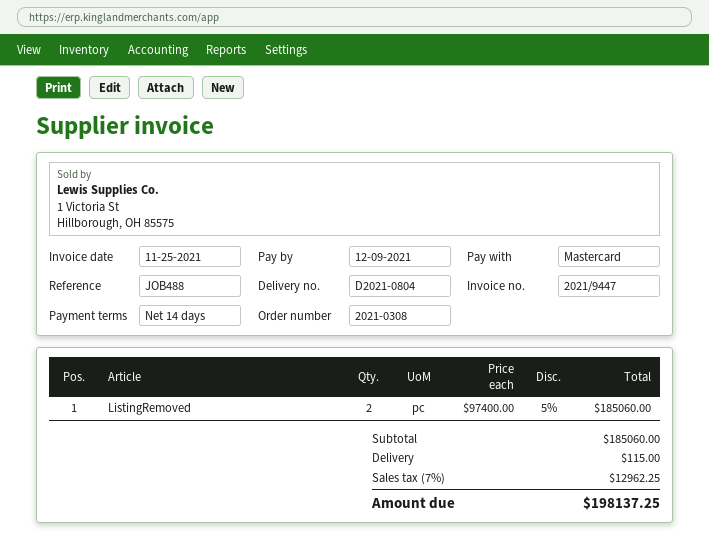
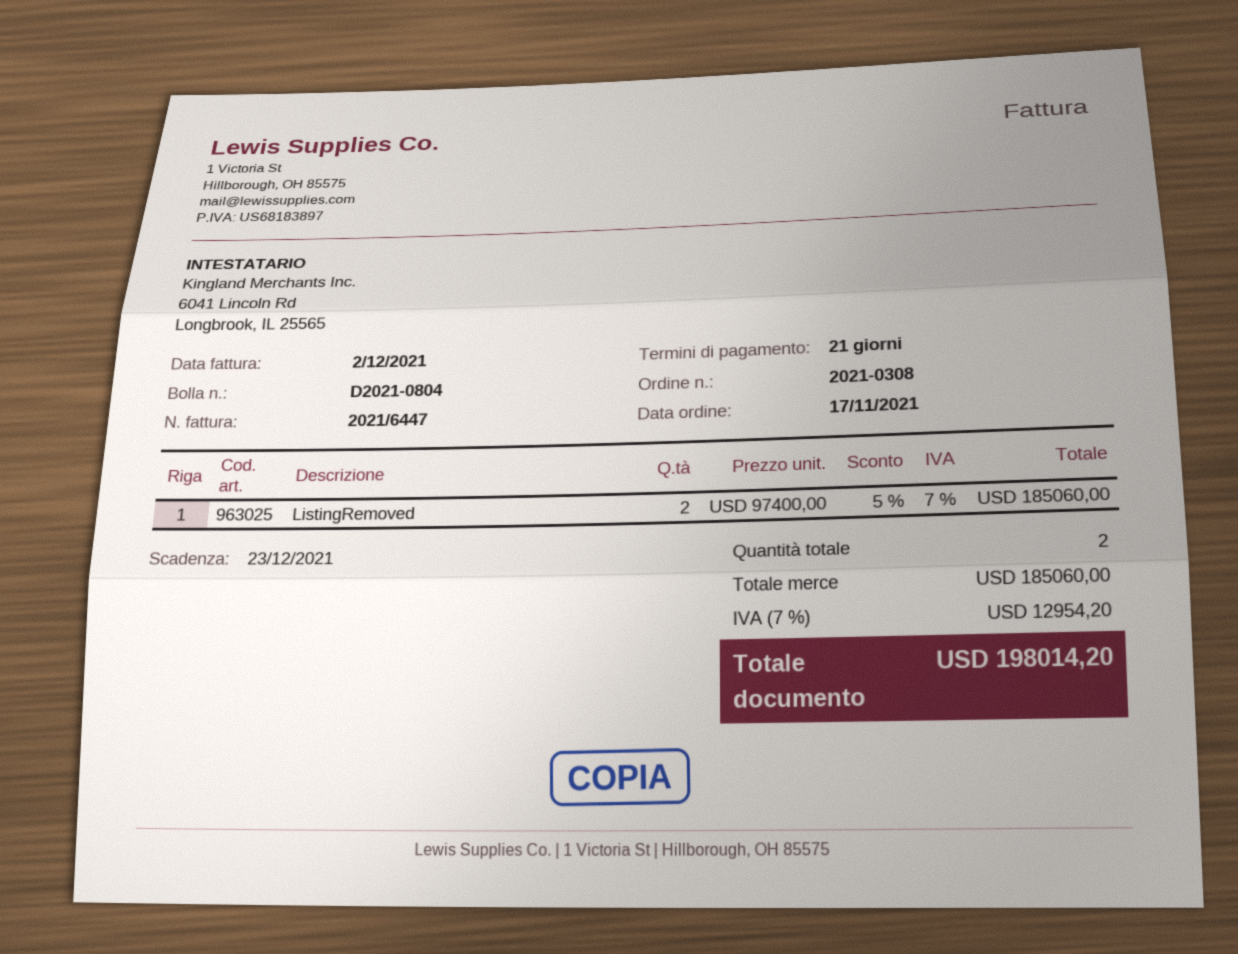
invoice number: 2021/9447 -> 2021/6447
invoice date: 2021-11-25 -> 2021-12-02
payment terms: 14 days -> 21 days
due date: 2021-12-09 -> 2021-12-23
shipping: 115.00 -> none
tax: 7% = 12962.25 -> 7% = 12954.20
total: 198137.25 -> 198014.20

